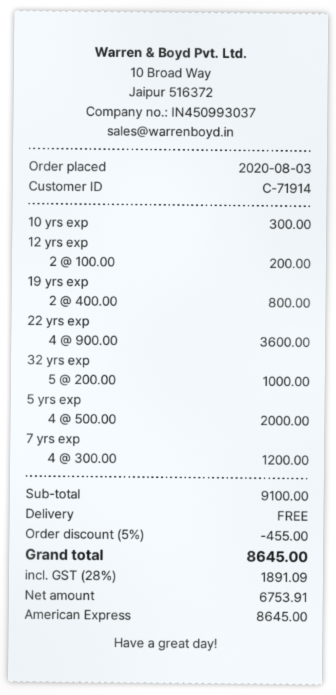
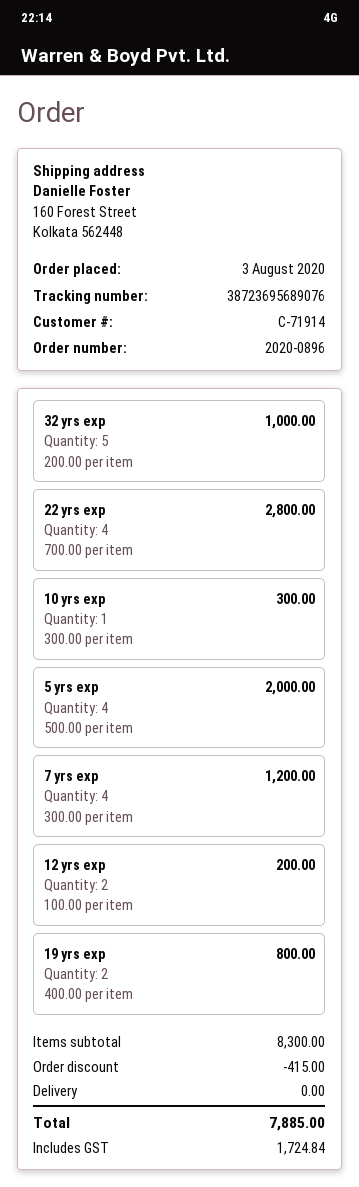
22 yrs exp: 4 x 900.00 = 3600.00 -> 4 x 700.00 = 2800.00
subtotal: 9100.00 -> 8300.00
discount: 455.00 -> 415.00
tax: 1891.09 -> 1724.84
total: 8645.00 -> 7885.00

